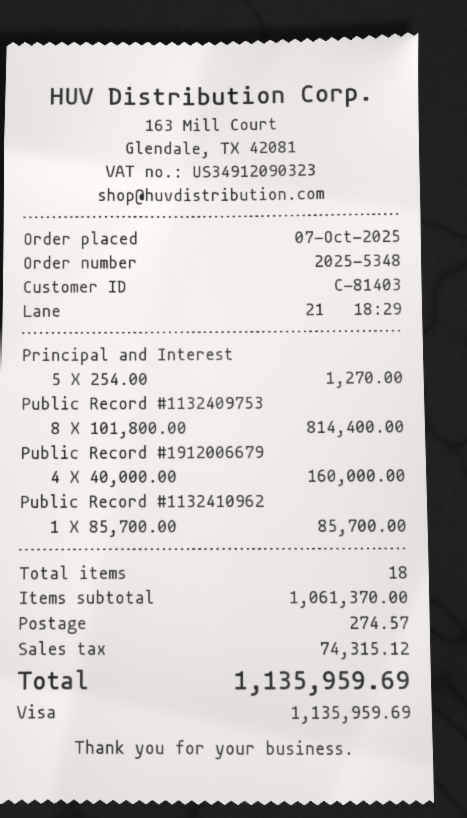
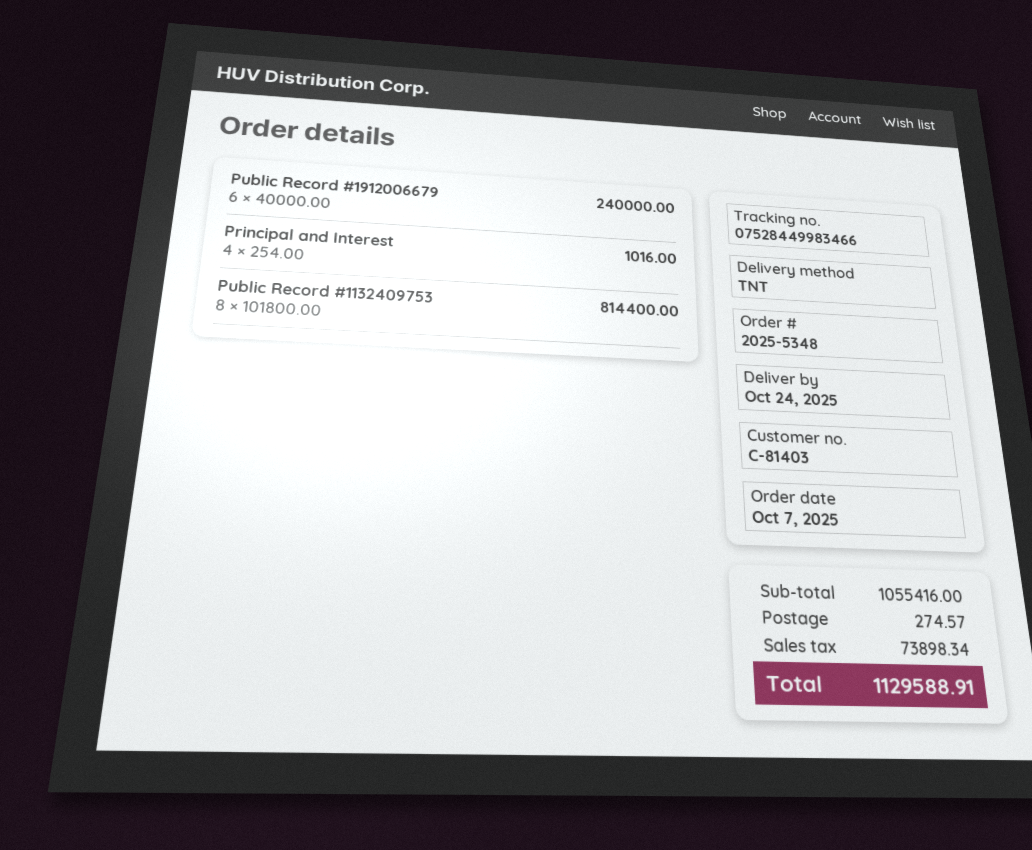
Principal and Interest: 5 x 254.00 = 1270.00 -> 4 x 254.00 = 1016.00
Public Record #1912006679: 4 x 40000.00 = 160000.00 -> 6 x 40000.00 = 240000.00
Public Record #1132410962: 1 x 85700.00 = 85700.00 -> none
subtotal: 1061370.00 -> 1055416.00
tax: 74315.12 -> 73898.34
total: 1135959.69 -> 1129588.91

